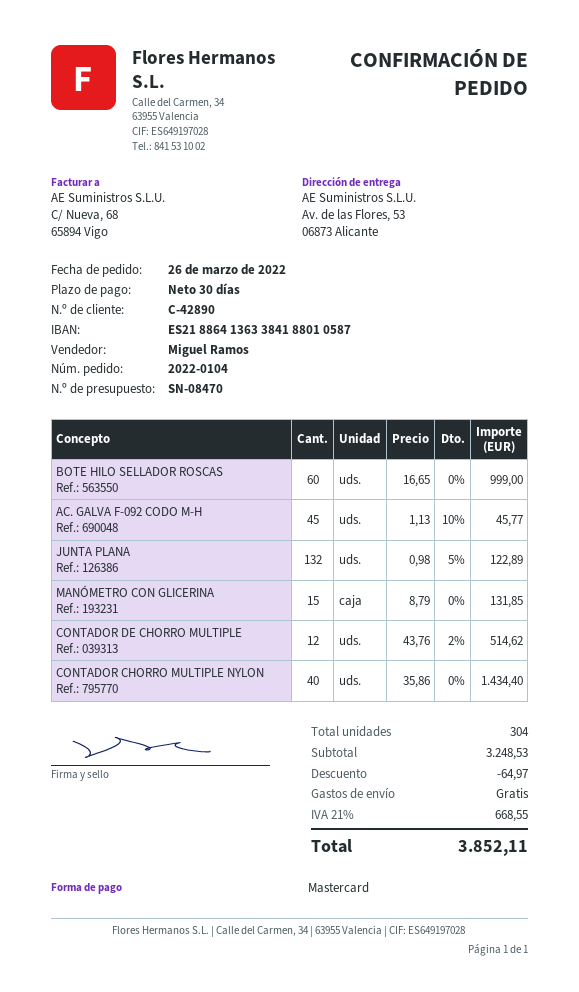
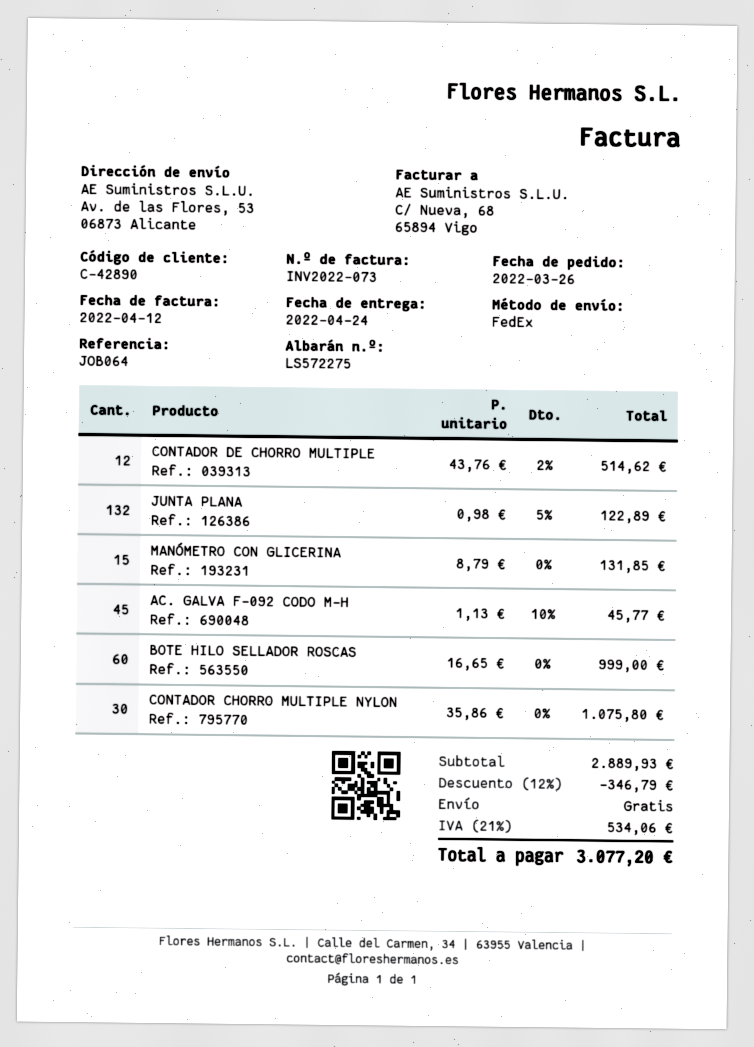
CONTADOR CHORRO MULTIPLE NYLON: 40 x 35.86 = 1434.40 -> 30 x 35.86 = 1075.80
subtotal: 3248.53 -> 2889.93
discount: 64.97 -> 346.79
tax: 21% = 668.55 -> 21% = 534.06
total: 3852.11 -> 3077.20

